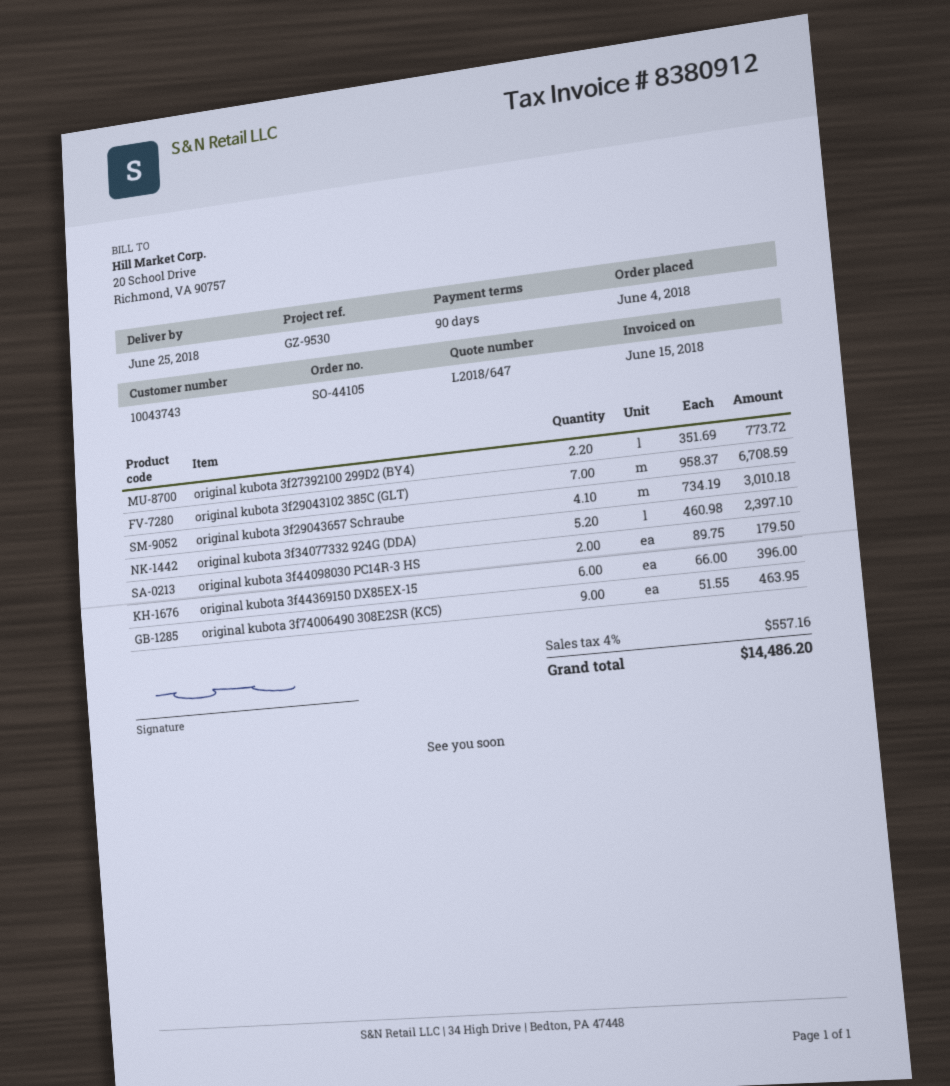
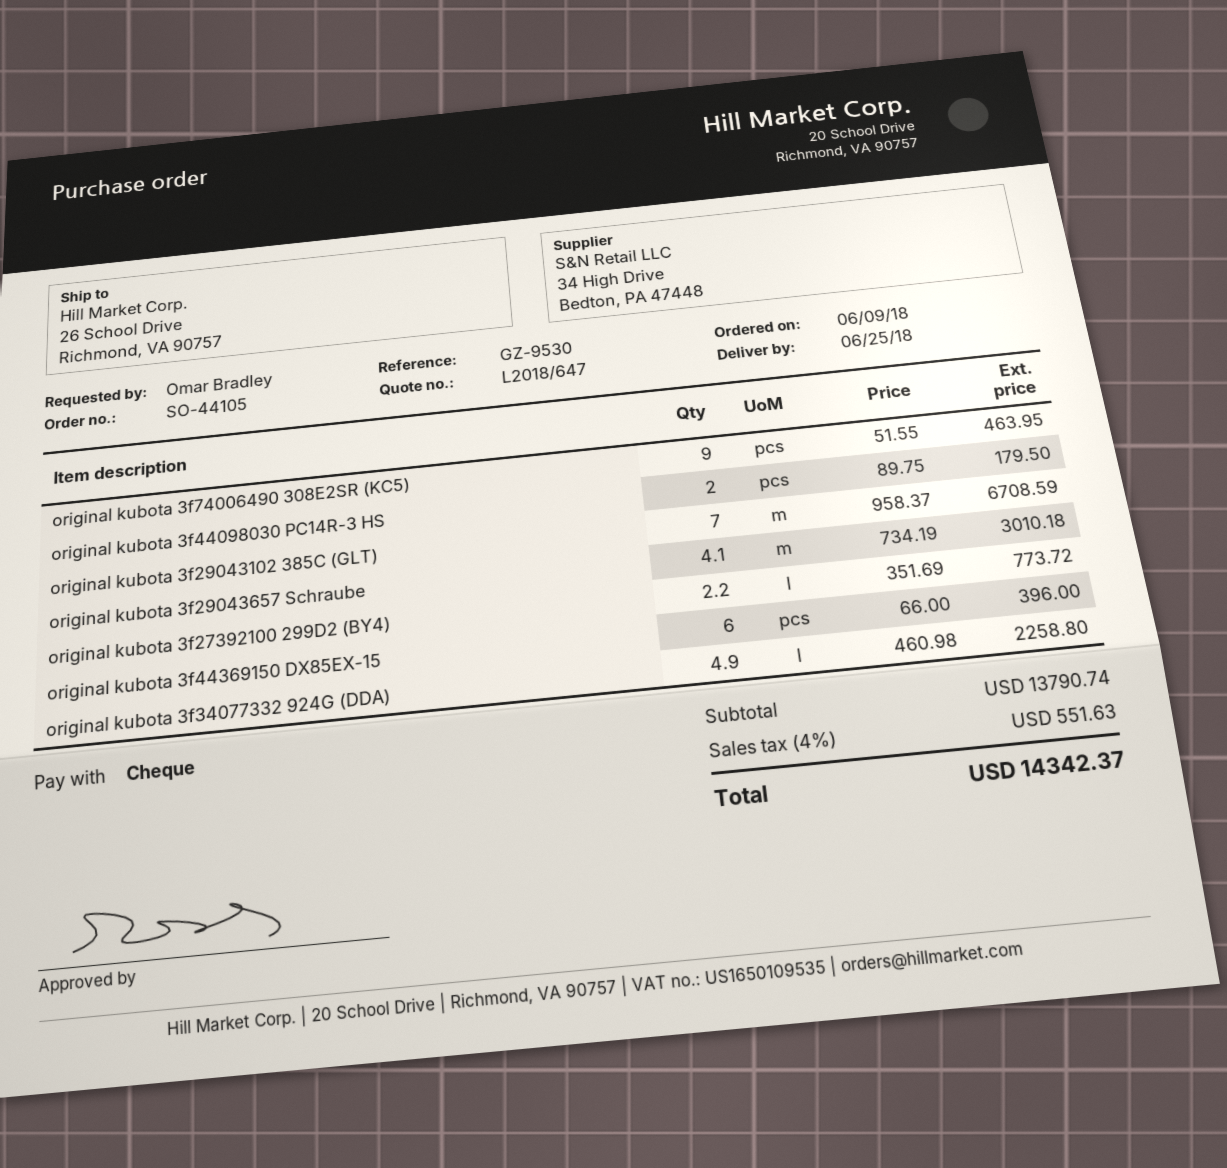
order date: 2018-06-04 -> 2018-06-09
original kubota 3f34077332 924G (DDA): 5.2 x 460.98 = 2397.10 -> 4.9 x 460.98 = 2258.80
tax: 4% = 557.16 -> 4% = 551.63
total: 14486.20 -> 14342.37

